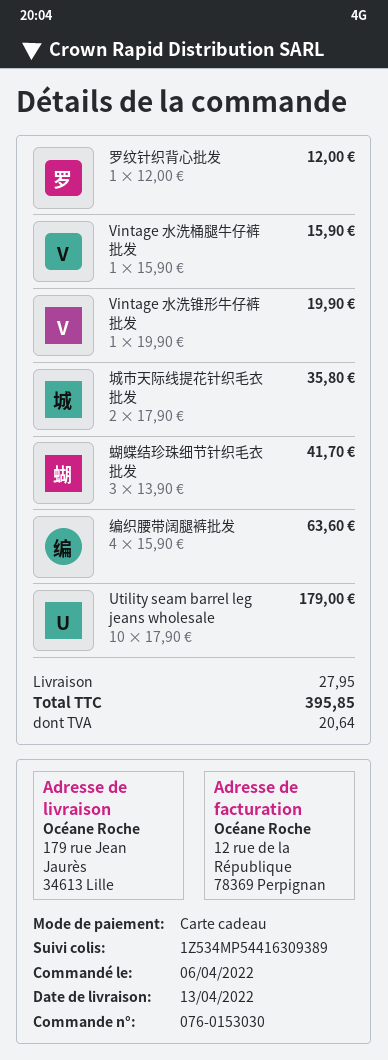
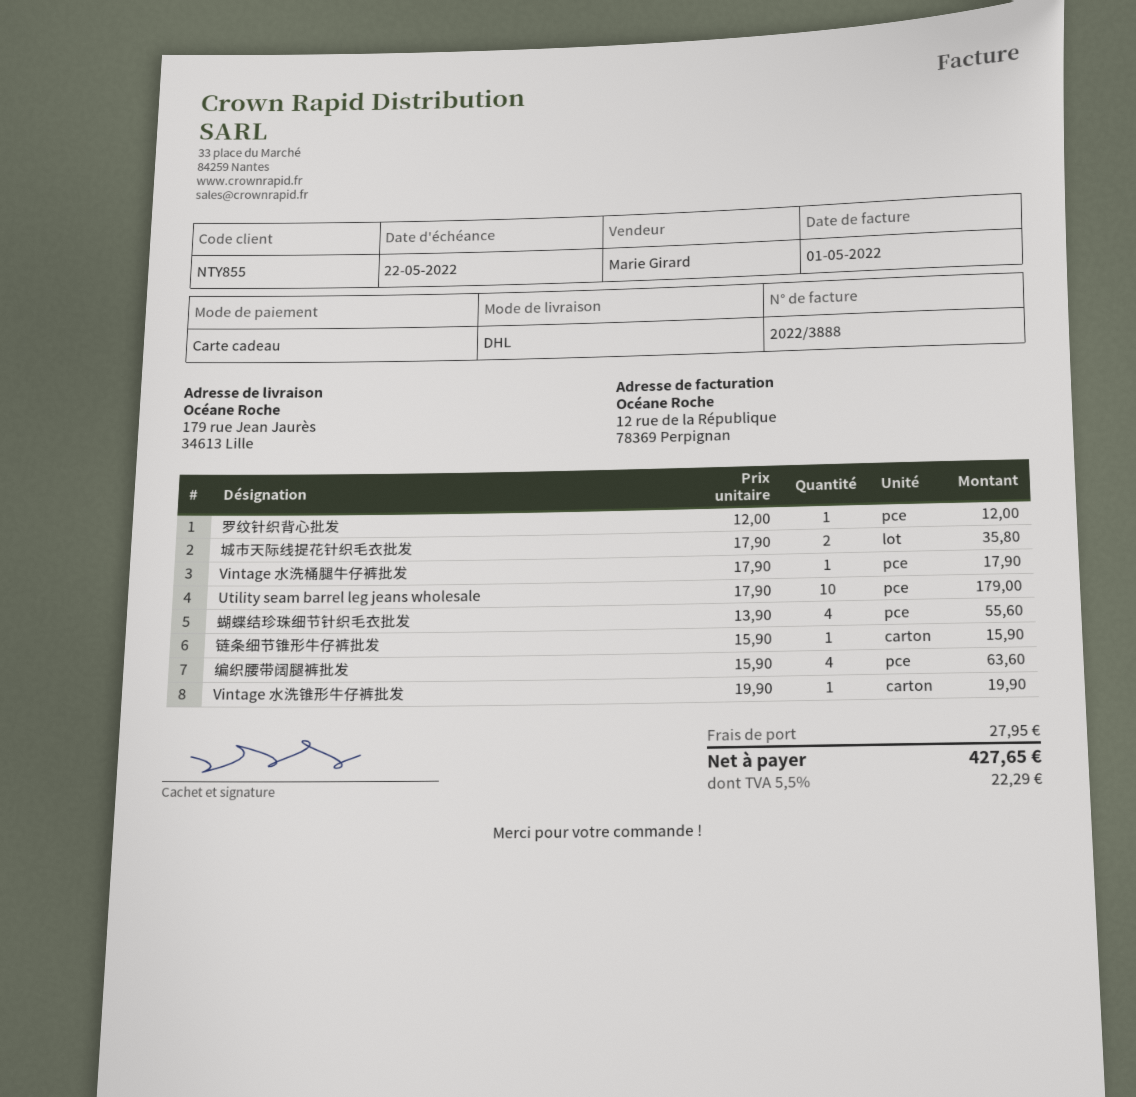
Vintage 水洗桶腿牛仔裤批发: 1 x 15.90 = 15.90 -> 1 x 17.90 = 17.90
蝴蝶结珍珠细节针织毛衣批发: 3 x 13.90 = 41.70 -> 4 x 13.90 = 55.60
链条细节锥形牛仔裤批发: none -> 1 x 15.90 = 15.90
tax: 20.64 -> 22.29
total: 395.85 -> 427.65

